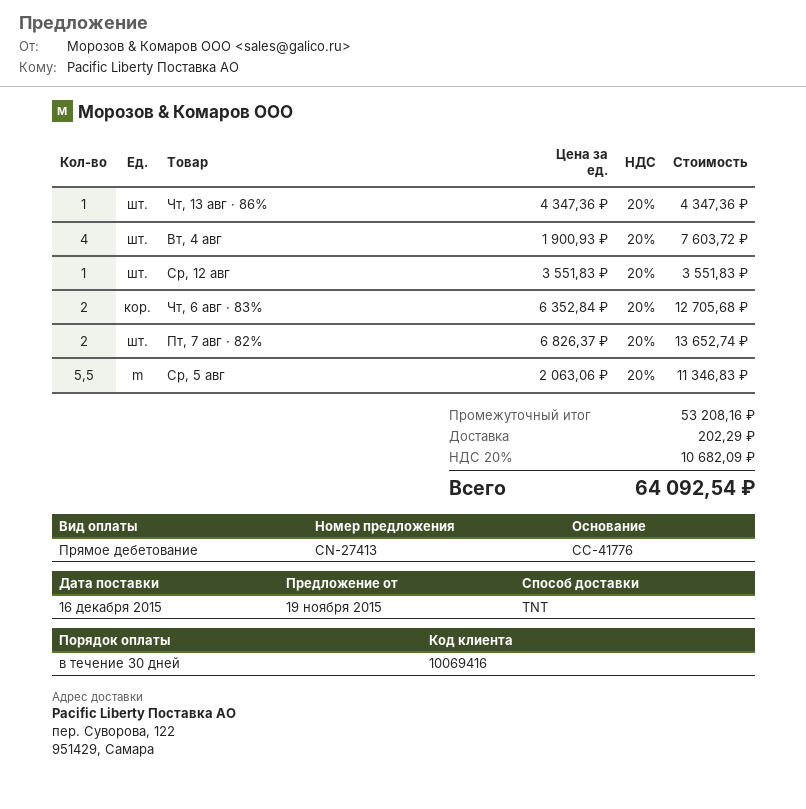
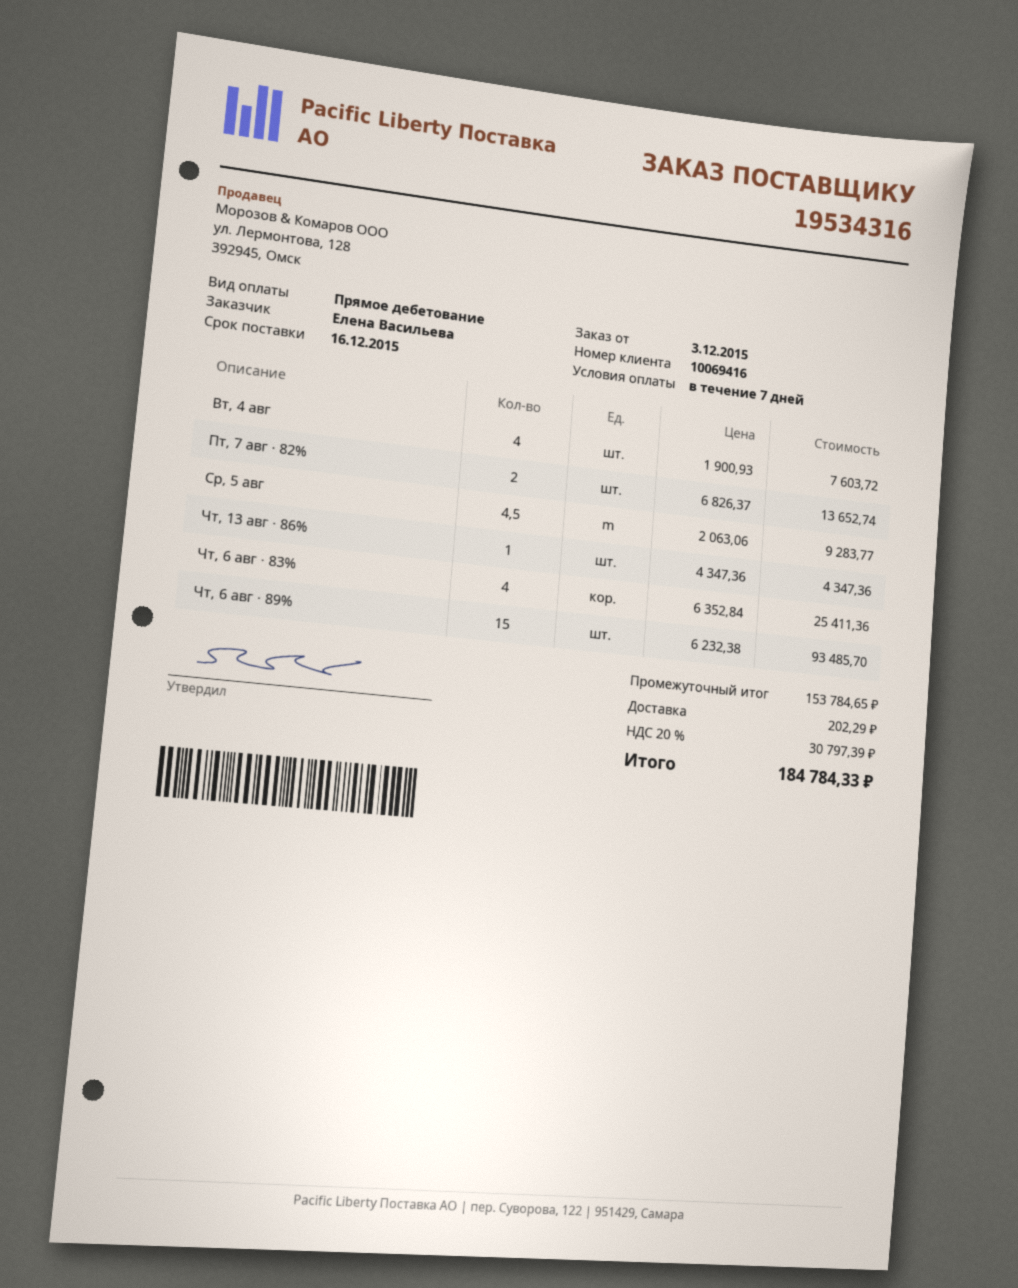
payment terms: 30 days -> 7 days
Ср, 12 авг: 1 x 3551.83 = 3551.83 -> none
Чт, 6 авг · 83%: 2 x 6352.84 = 12705.68 -> 4 x 6352.84 = 25411.36
Ср, 5 авг: 5.5 x 2063.06 = 11346.83 -> 4.5 x 2063.06 = 9283.77
Чт, 6 авг · 89%: none -> 15 x 6232.38 = 93485.70
subtotal: 53208.16 -> 153784.65
tax: 20% = 10682.09 -> 20% = 30797.39
total: 64092.54 -> 184784.33

